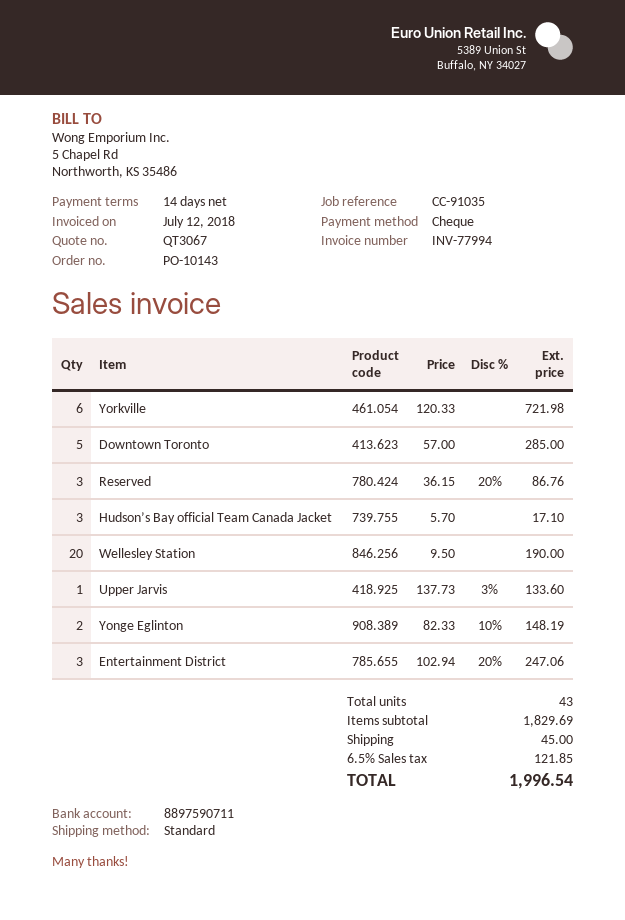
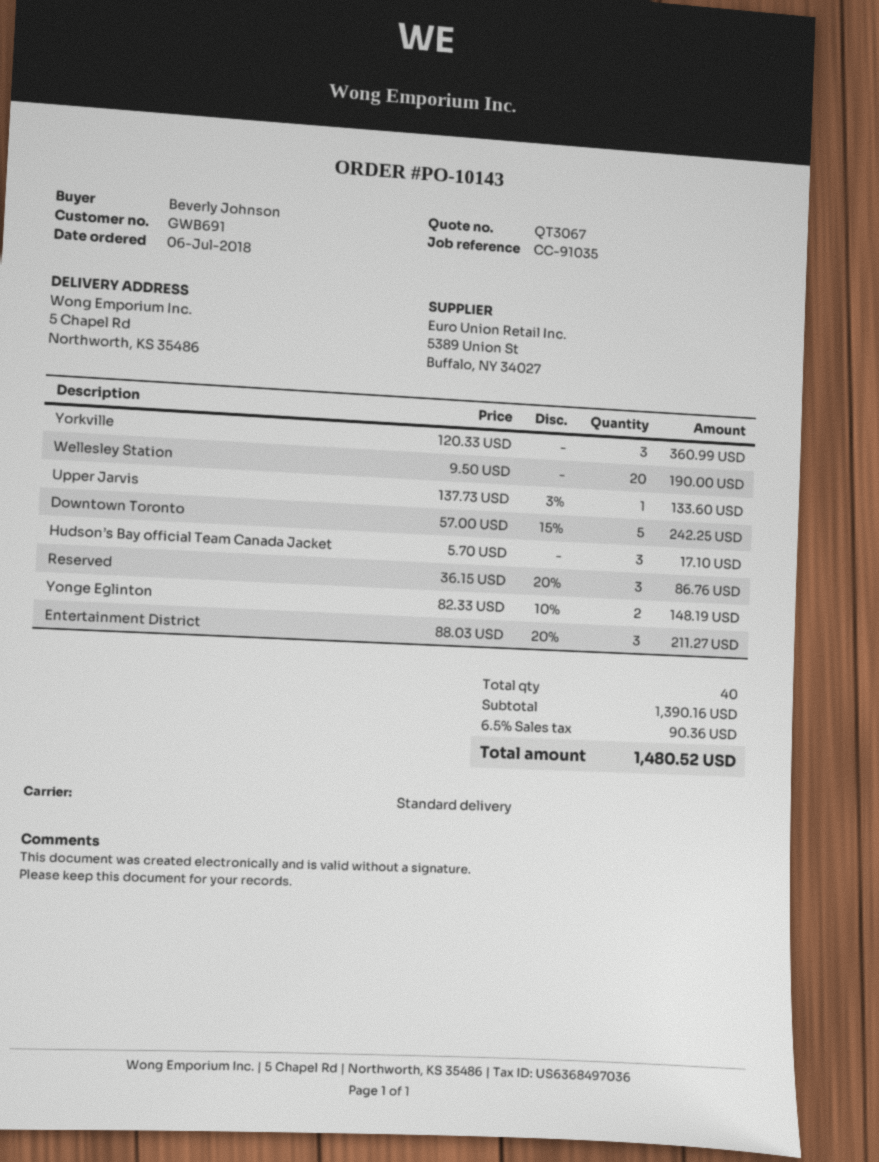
Yorkville: 6 x 120.33 = 721.98 -> 3 x 120.33 = 360.99
Downtown Toronto: 5 x 57.00 = 285.00 -> 5 x 57.00 - 15% = 242.25
Entertainment District: 3 x 102.94 - 20% = 247.06 -> 3 x 88.03 - 20% = 211.27
total quantity: 43 -> 40
subtotal: 1829.69 -> 1390.16
shipping: 45.00 -> none
tax: 6.5% = 121.85 -> 6.5% = 90.36
total: 1996.54 -> 1480.52

